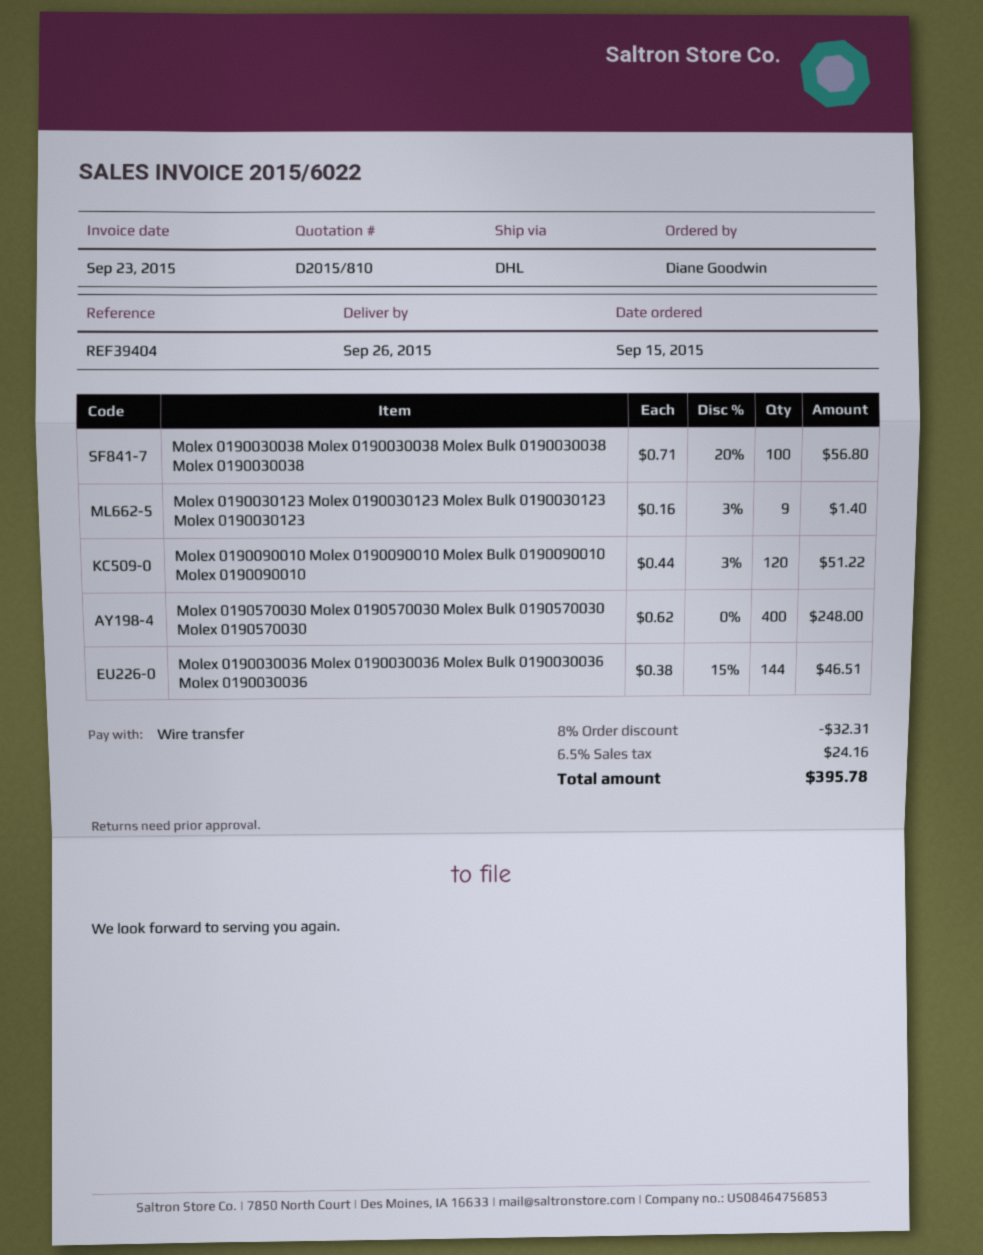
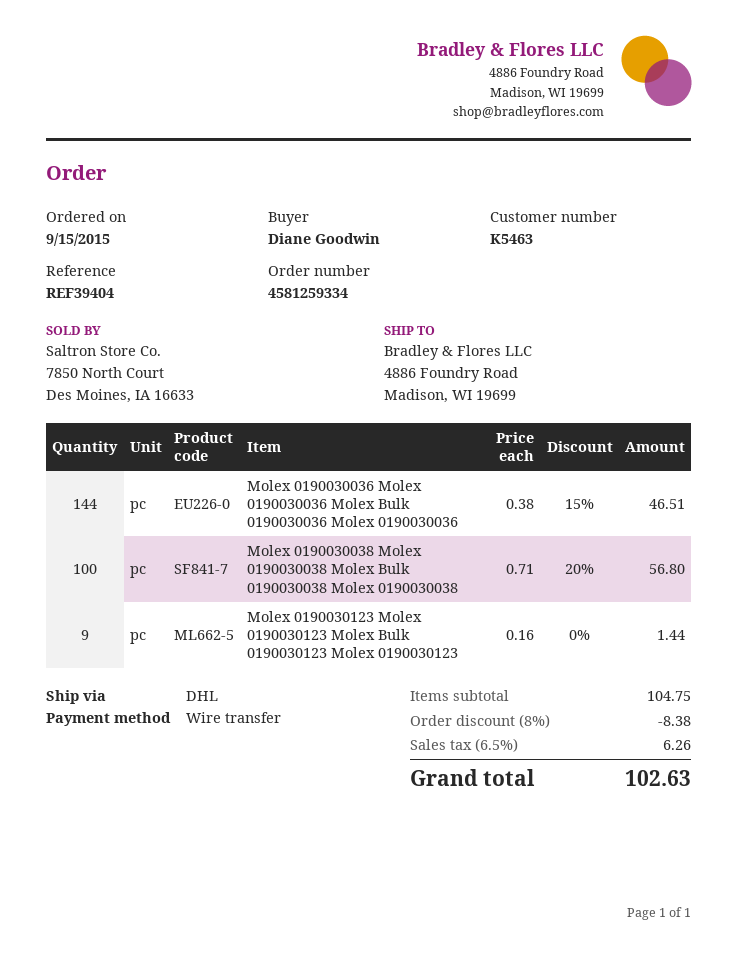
Molex 0190030123 Molex 0190030123 Molex Bulk 0190030123 Molex 0190030123: 9 x 0.16 - 3% = 1.40 -> 9 x 0.16 = 1.44
Molex 0190090010 Molex 0190090010 Molex Bulk 0190090010 Molex 0190090010: 120 x 0.44 - 3% = 51.22 -> none
Molex 0190570030 Molex 0190570030 Molex Bulk 0190570030 Molex 0190570030: 400 x 0.62 = 248.00 -> none
discount: 8% = 32.31 -> 8% = 8.38
tax: 6.5% = 24.16 -> 6.5% = 6.26
total: 395.78 -> 102.63

